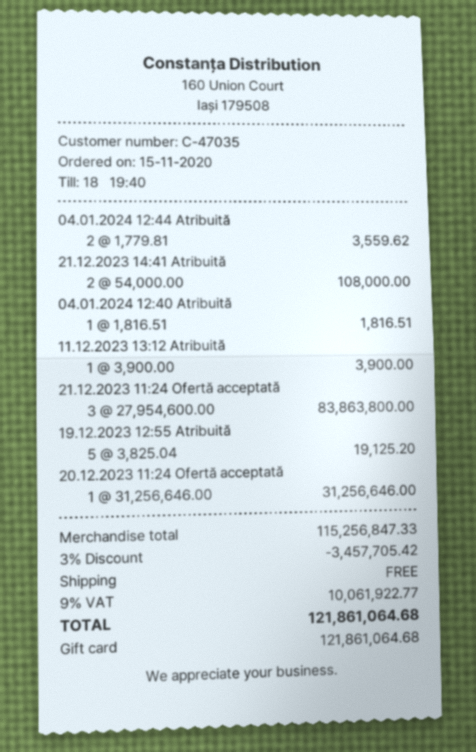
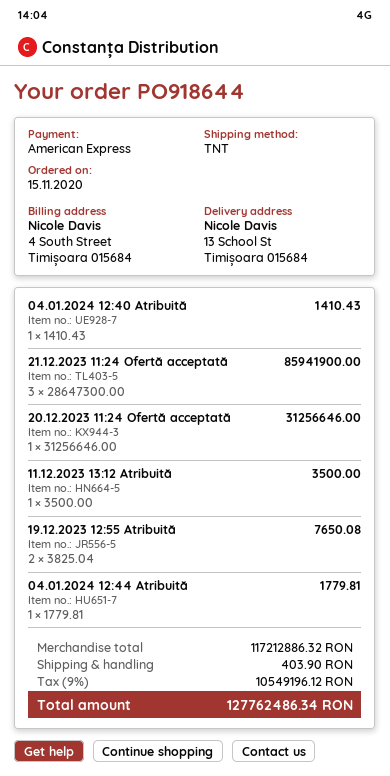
payment method: gift card -> American Express
04.01.2024 12:44 Atribuită: 2 x 1779.81 = 3559.62 -> 1 x 1779.81 = 1779.81
21.12.2023 14:41 Atribuită: 2 x 54000.00 = 108000.00 -> none
04.01.2024 12:40 Atribuită: 1 x 1816.51 = 1816.51 -> 1 x 1410.43 = 1410.43
11.12.2023 13:12 Atribuită: 1 x 3900.00 = 3900.00 -> 1 x 3500.00 = 3500.00
21.12.2023 11:24 Ofertă acceptată: 3 x 27954600.00 = 83863800.00 -> 3 x 28647300.00 = 85941900.00
19.12.2023 12:55 Atribuită: 5 x 3825.04 = 19125.20 -> 2 x 3825.04 = 7650.08
subtotal: 115256847.33 -> 117212886.32
discount: 3% = 3457705.42 -> none
shipping: 0.00 -> 403.90
tax: 9% = 10061922.77 -> 9% = 10549196.12
total: 121861064.68 -> 127762486.34

